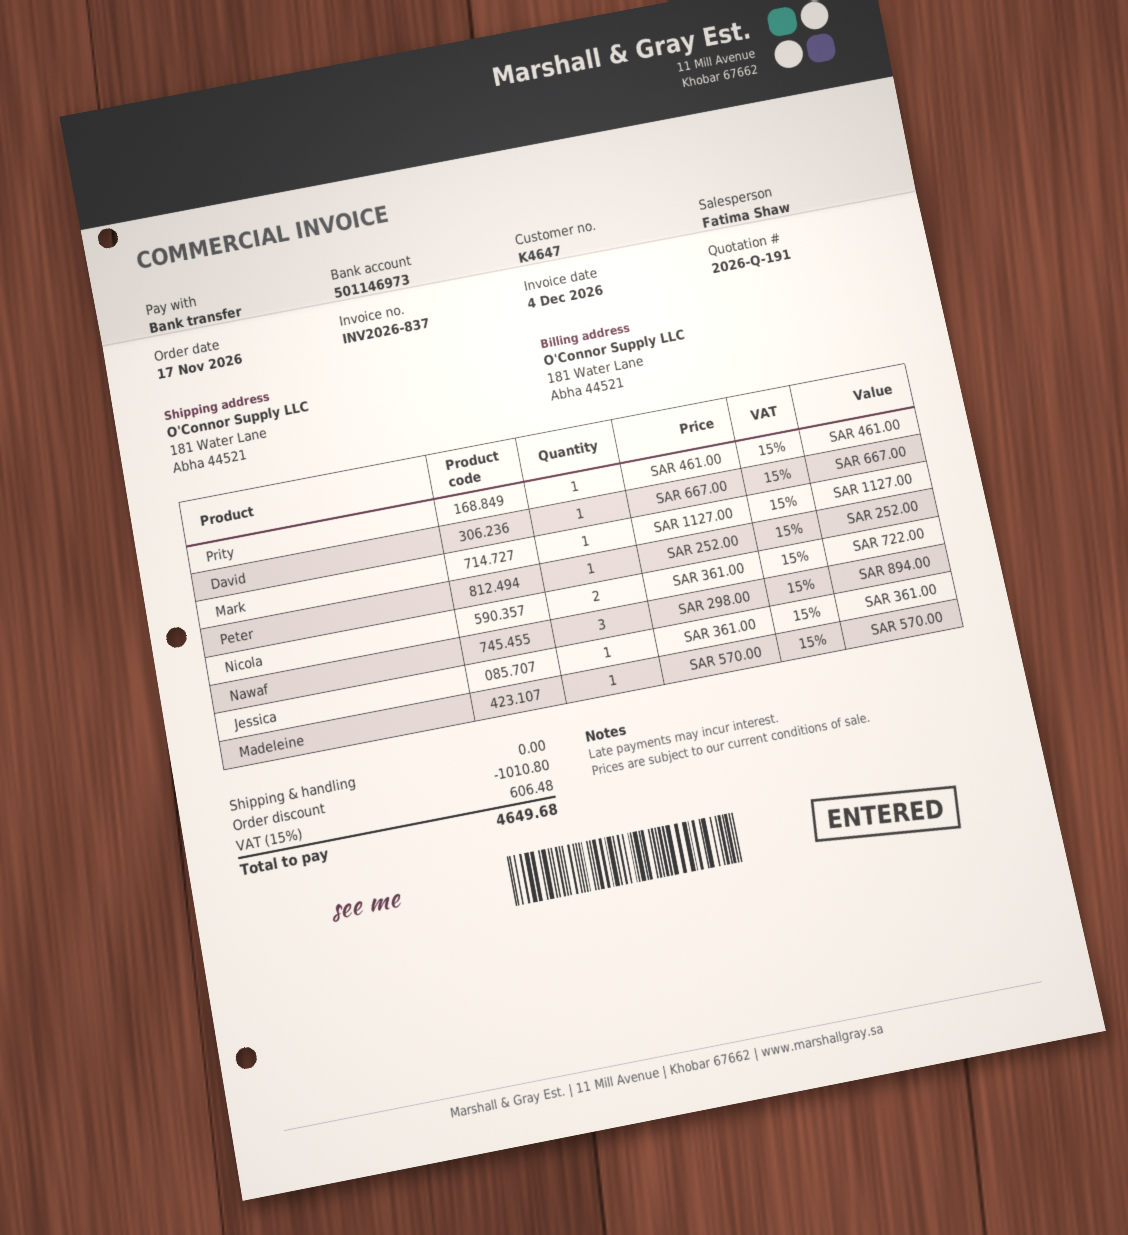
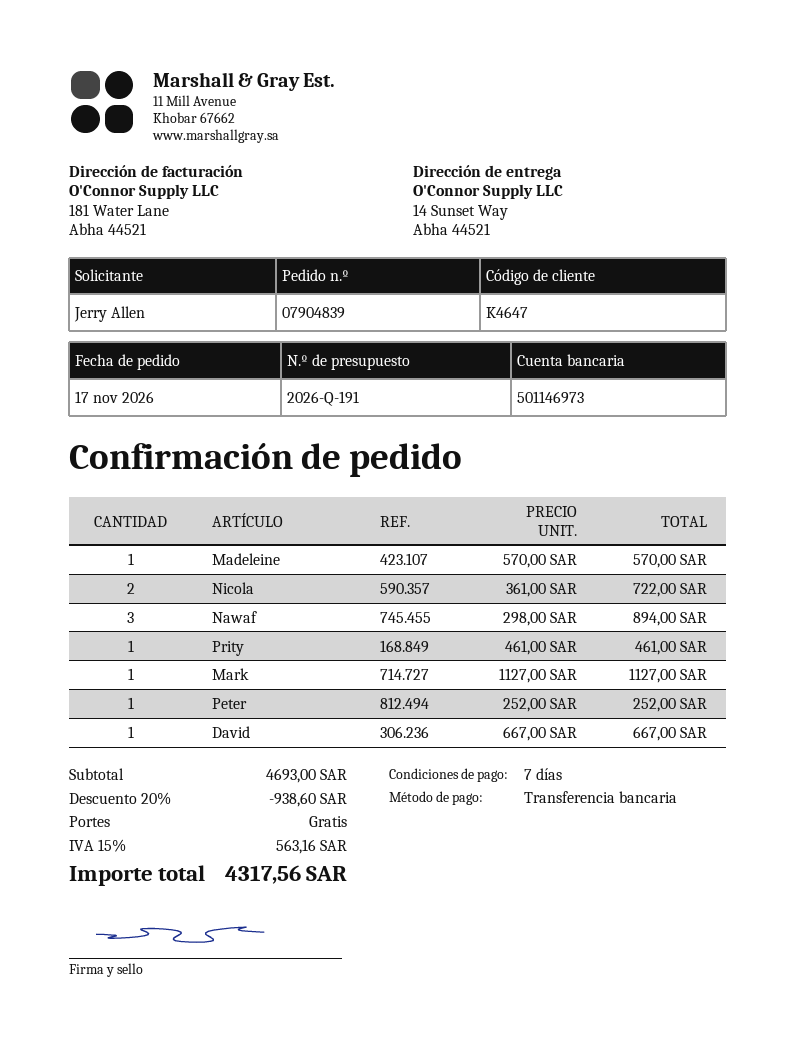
ship to: 181 Water Lane, Abha 44521 -> 14 Sunset Way, Abha 44521
Jessica: 1 x 361.00 = 361.00 -> none
discount: 1010.80 -> 938.60
tax: 15% = 606.48 -> 15% = 563.16
total: 4649.68 -> 4317.56

